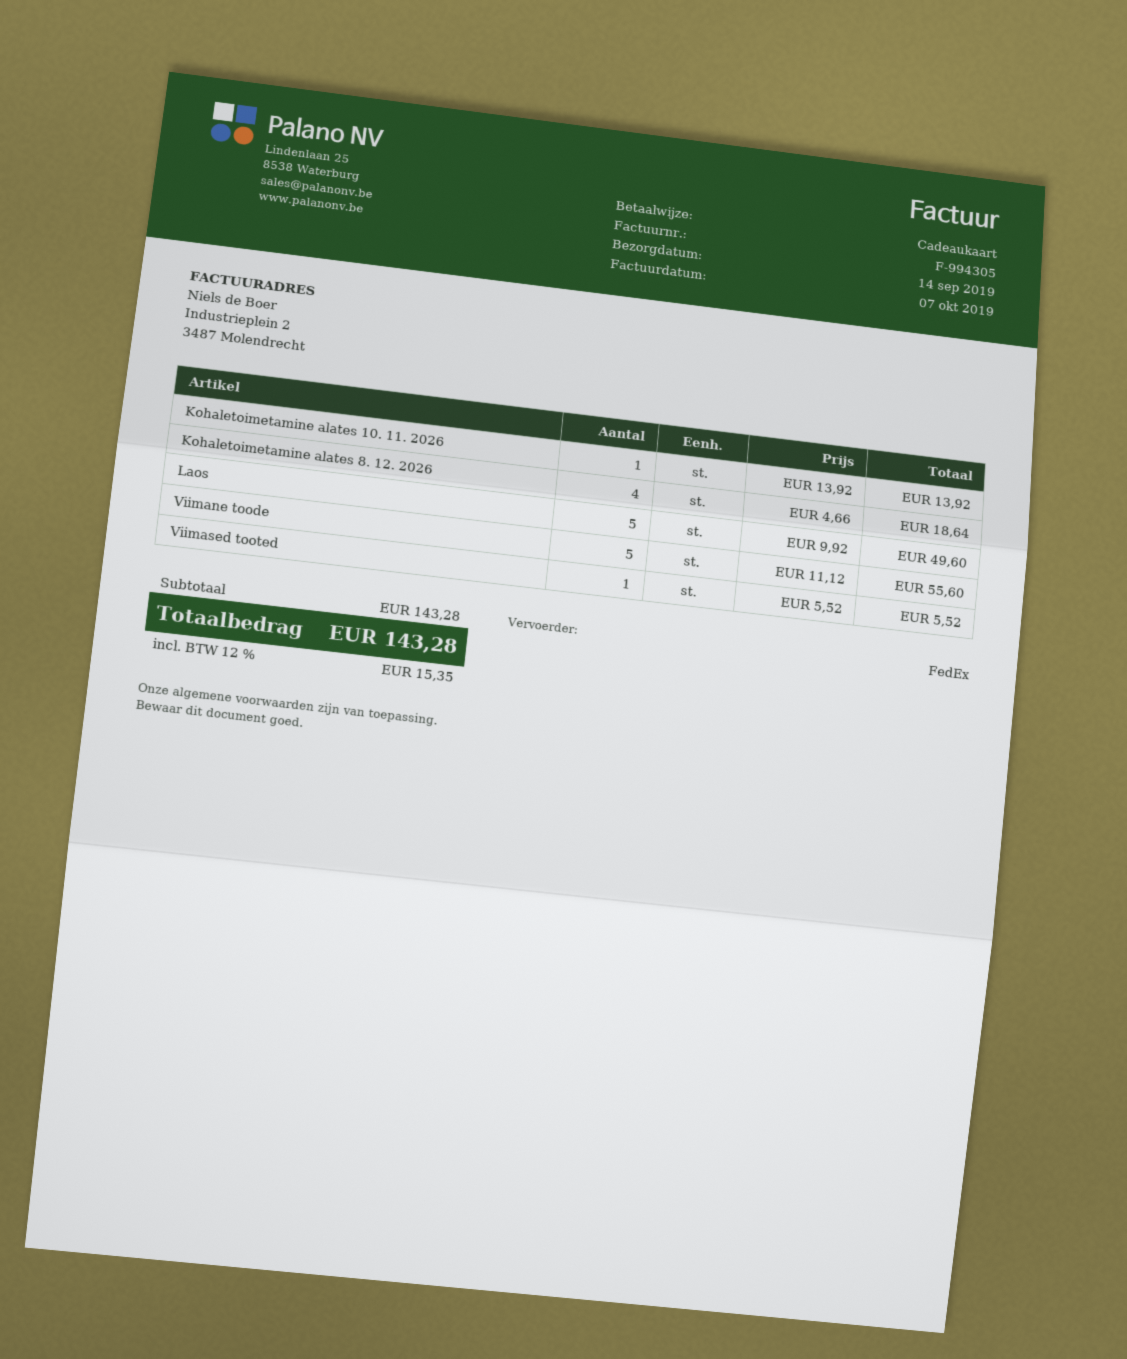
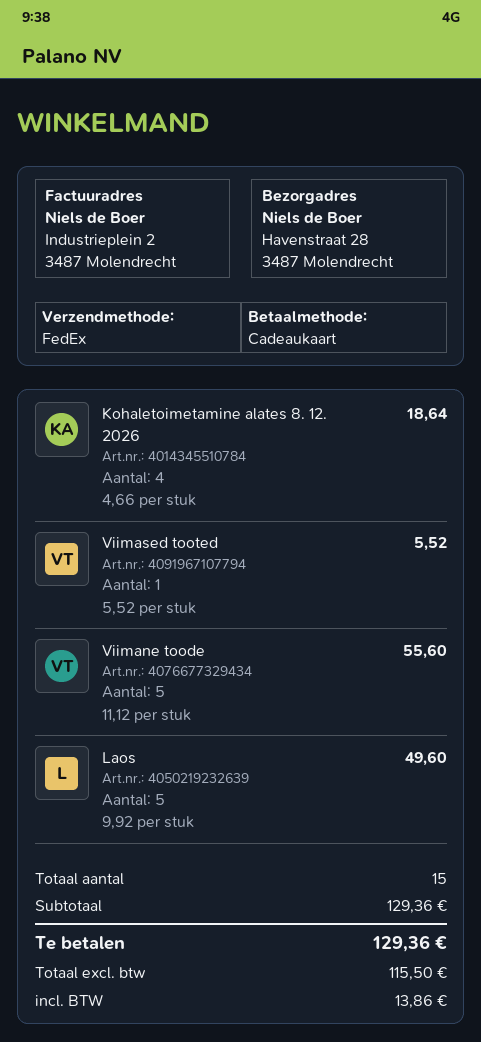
Kohaletoimetamine alates 10. 11. 2026: 1 x 13.92 = 13.92 -> none
subtotal: 143.28 -> 129.36
tax: 15.35 -> 13.86
total: 143.28 -> 129.36

